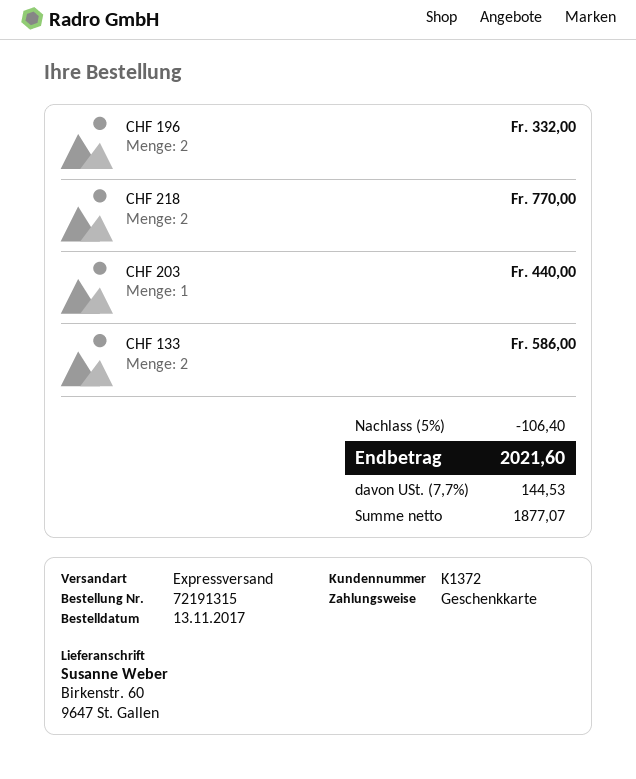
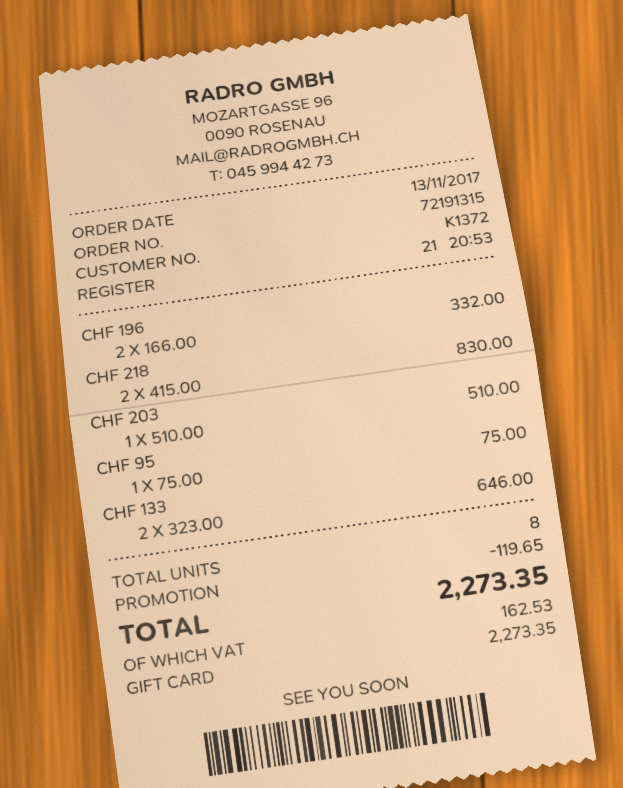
CHF 218: 2 for 770.00 -> 2 for 830.00
CHF 203: 1 for 440.00 -> 1 for 510.00
CHF 133: 2 for 586.00 -> 2 for 646.00
CHF 95: none -> 1 for 75.00
discount: 106.40 -> 119.65
tax: 144.53 -> 162.53
total: 2021.60 -> 2273.35

